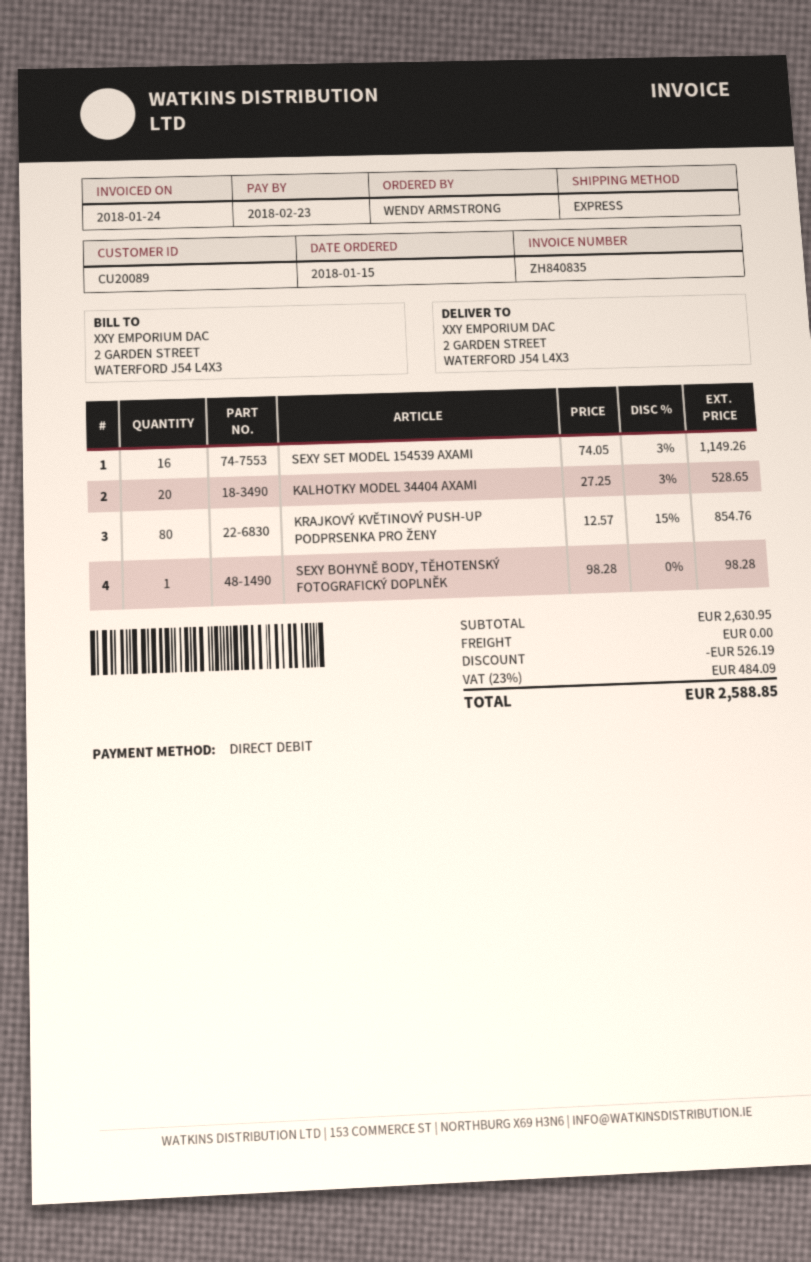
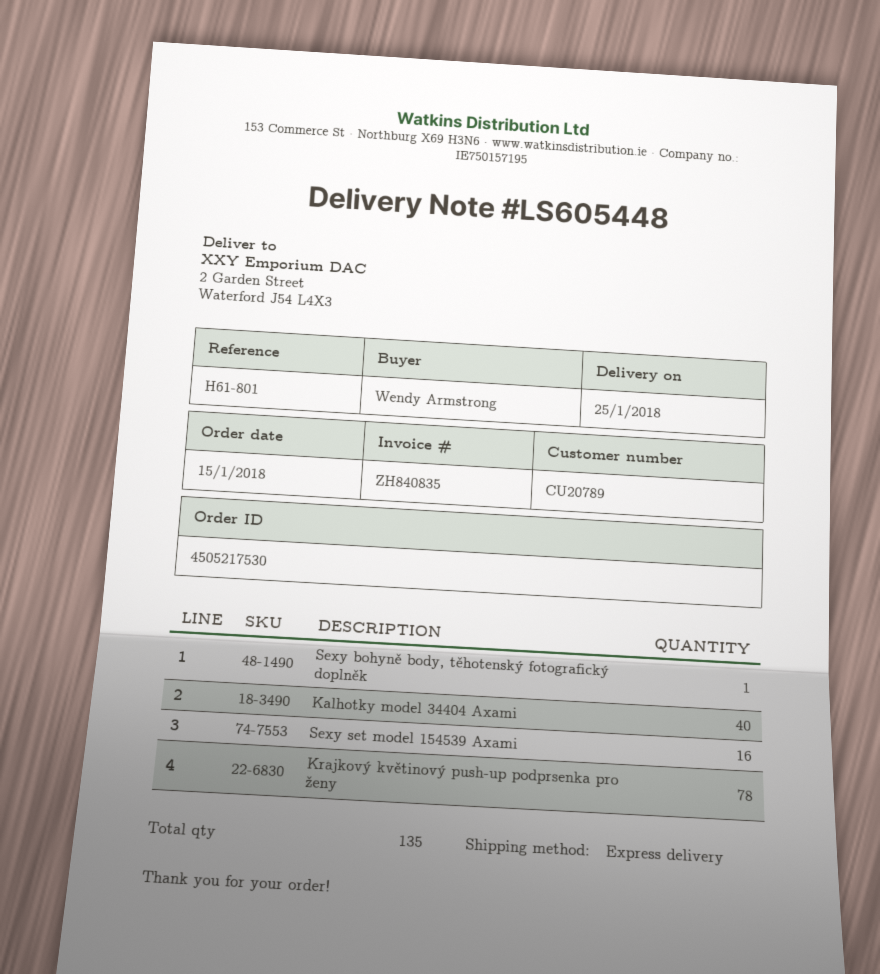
customer number: CU20089 -> CU20789
KALHOTKY MODEL 34404 AXAMI: 20 -> 40
KRAJKOVÝ KVĚTINOVÝ PUSH-UP PODPRSENKA PRO ŽENY: 80 -> 78

